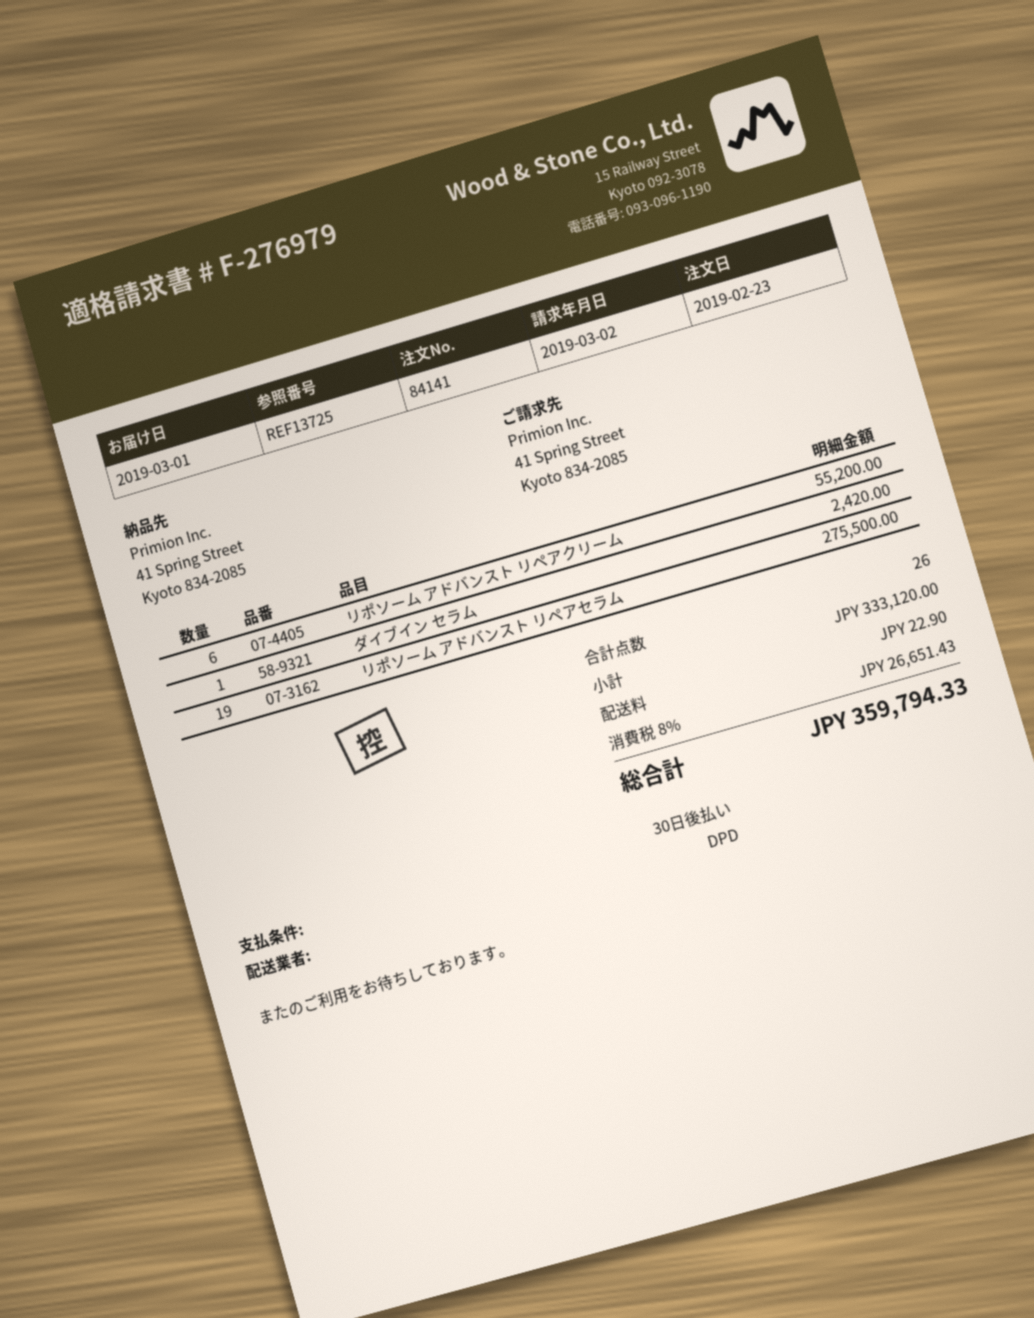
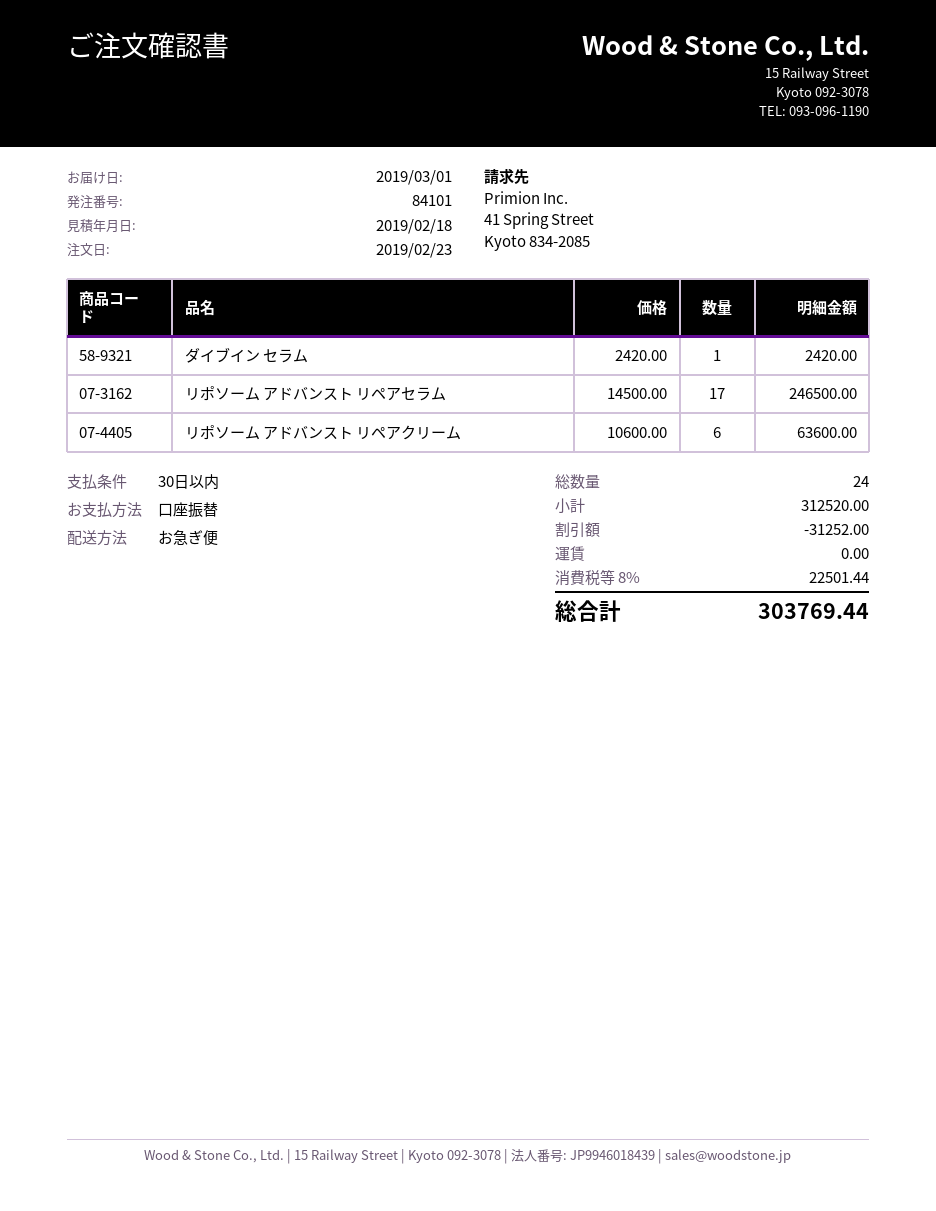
order number: 84141 -> 84101
shipping method: DPD -> express
リポソーム アドバンスト リペアクリーム: 6 for 55200.00 -> 6 for 63600.00
リポソーム アドバンスト リペアセラム: 19 for 275500.00 -> 17 for 246500.00
total quantity: 26 -> 24
subtotal: 333120.00 -> 312520.00
discount: none -> 31252.00
shipping: 22.90 -> 0.00
tax: 8% = 26651.43 -> 8% = 22501.44
total: 359794.33 -> 303769.44

